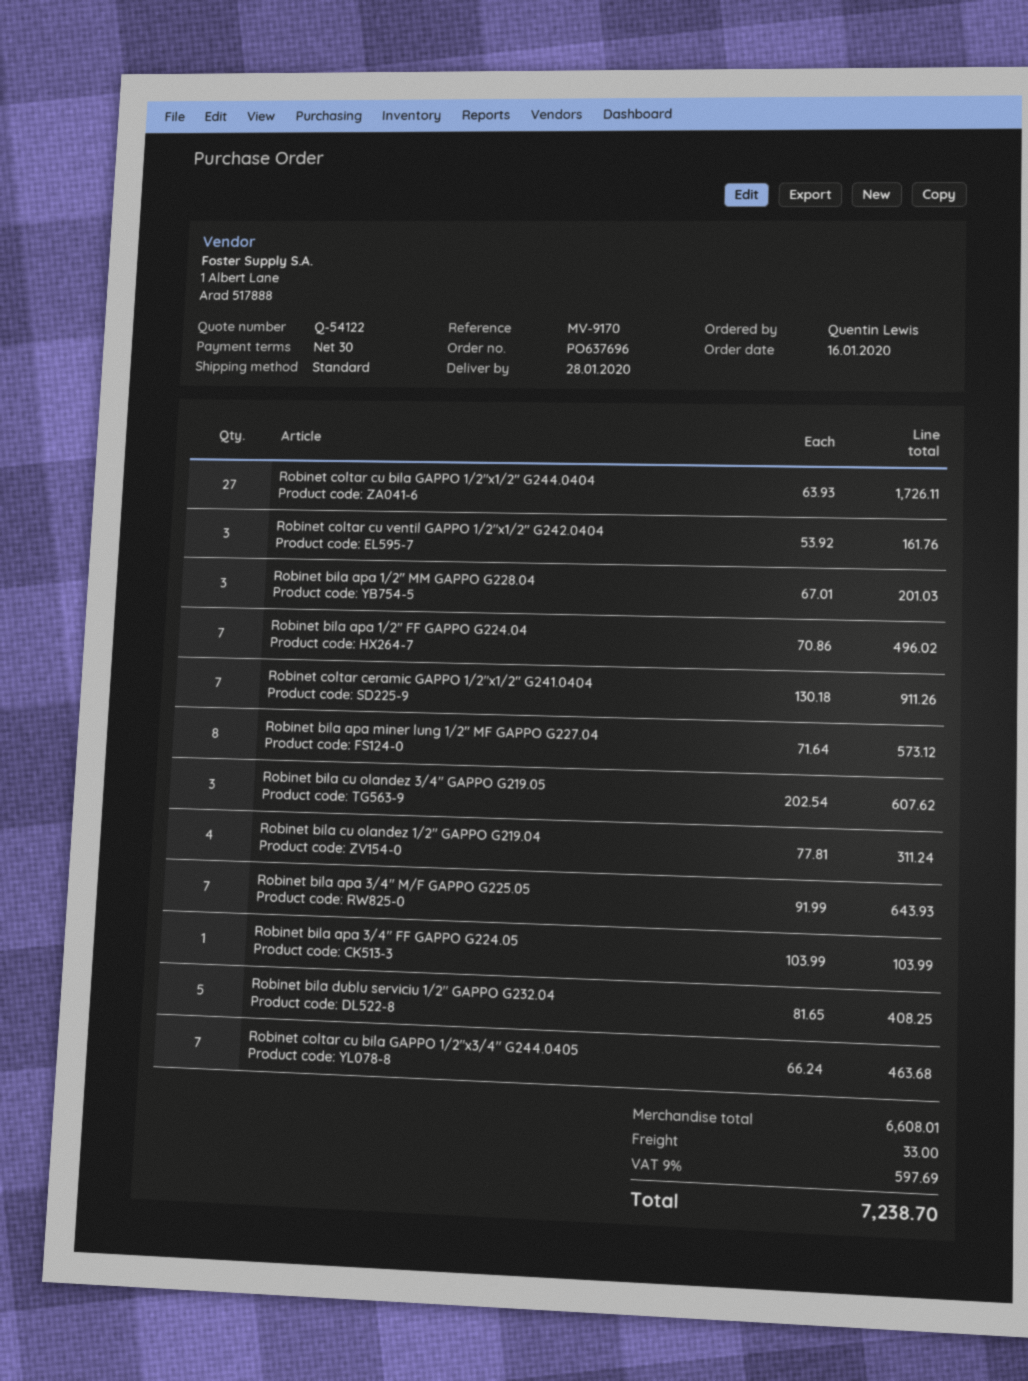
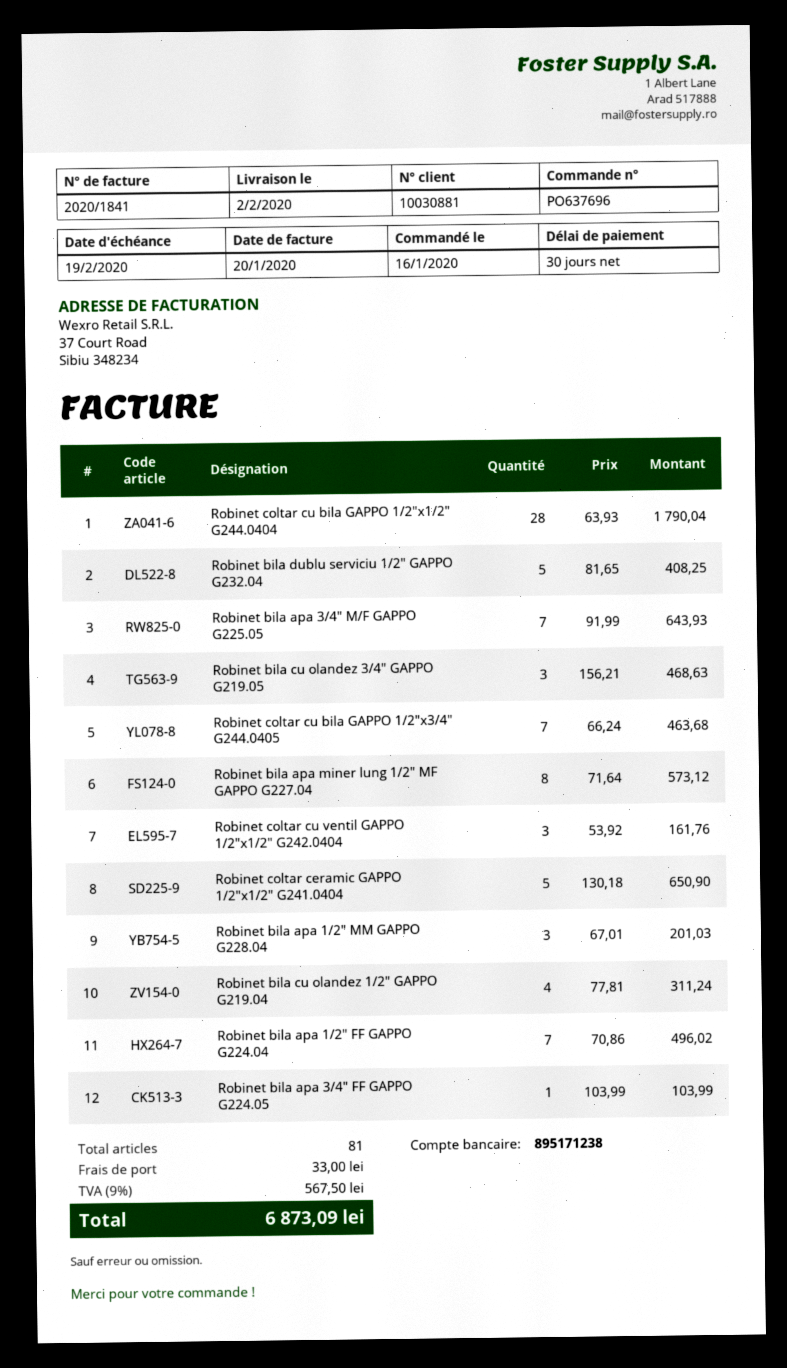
delivery date: 2020-01-28 -> 2020-02-02
Robinet coltar cu bila GAPPO 1/2"x1/2" G244.0404: 27 x 63.93 = 1726.11 -> 28 x 63.93 = 1790.04
Robinet coltar ceramic GAPPO 1/2"x1/2" G241.0404: 7 x 130.18 = 911.26 -> 5 x 130.18 = 650.90
Robinet bila cu olandez 3/4" GAPPO G219.05: 3 x 202.54 = 607.62 -> 3 x 156.21 = 468.63
tax: 9% = 597.69 -> 9% = 567.50
total: 7238.70 -> 6873.09

